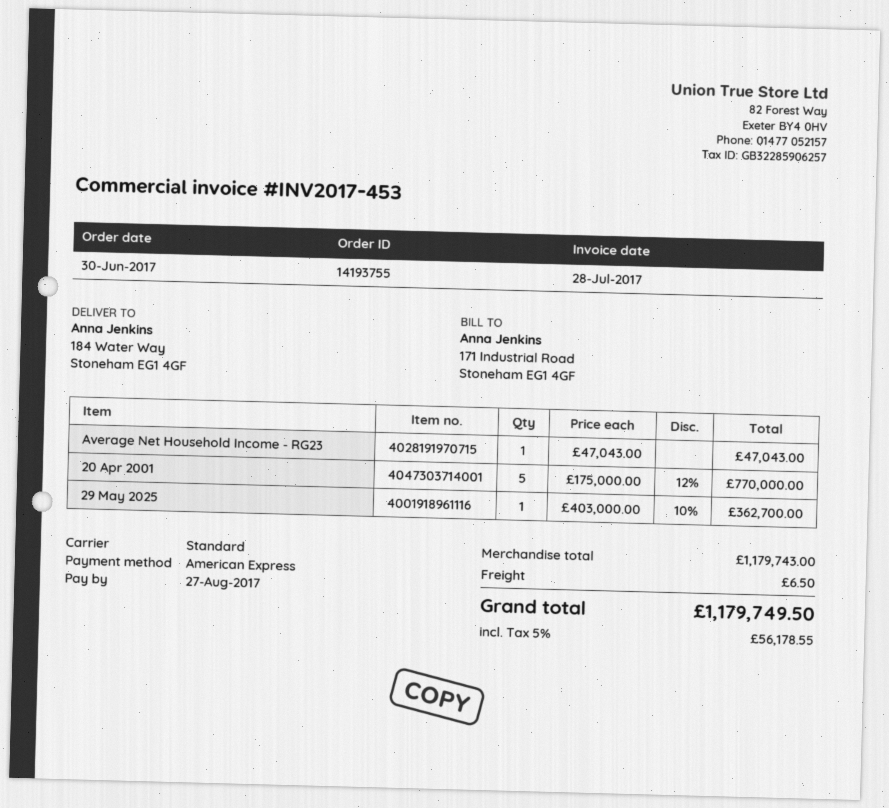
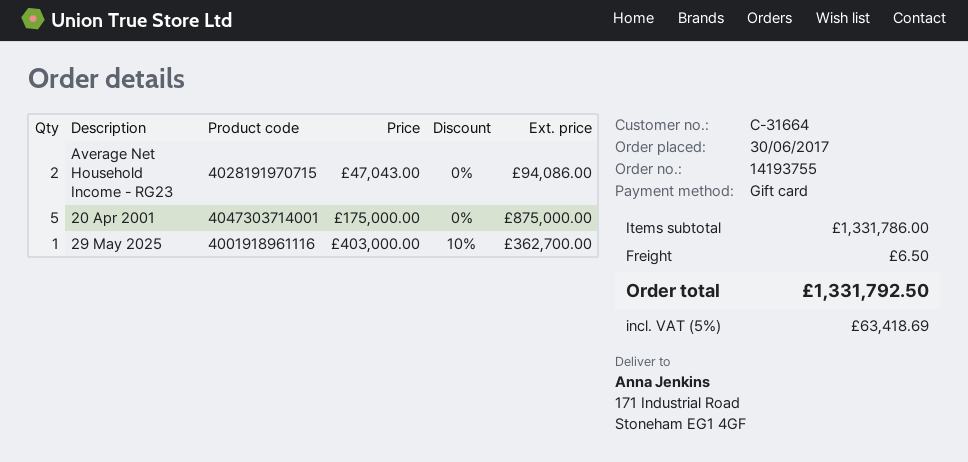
payment method: American Express -> gift card
ship to: 184 Water Way, Stoneham EG1 4GF -> 171 Industrial Road, Stoneham EG1 4GF
Average Net Household Income - RG23: 1 x 47043.00 = 47043.00 -> 2 x 47043.00 = 94086.00
20 Apr 2001: 5 x 175000.00 - 12% = 770000.00 -> 5 x 175000.00 = 875000.00
subtotal: 1179743.00 -> 1331786.00
tax: 5% = 56178.55 -> 5% = 63418.69
total: 1179749.50 -> 1331792.50

